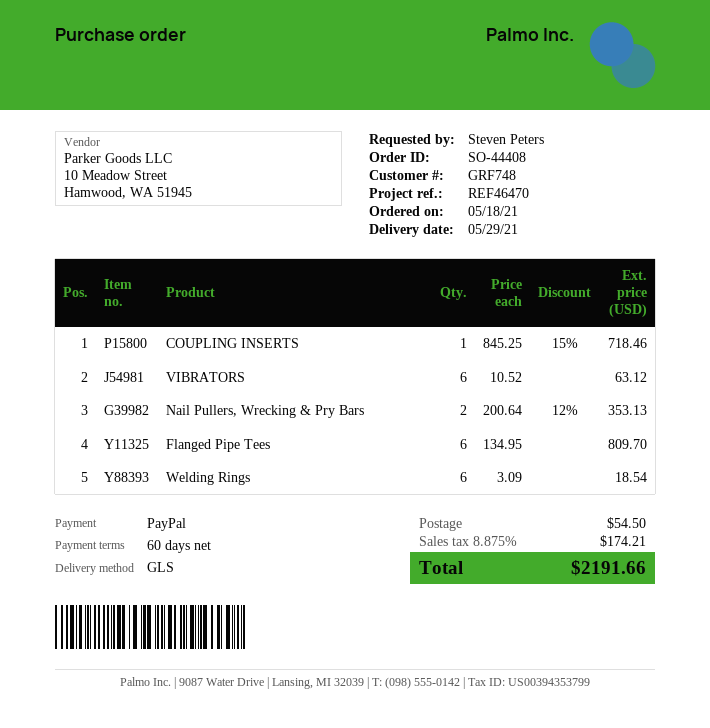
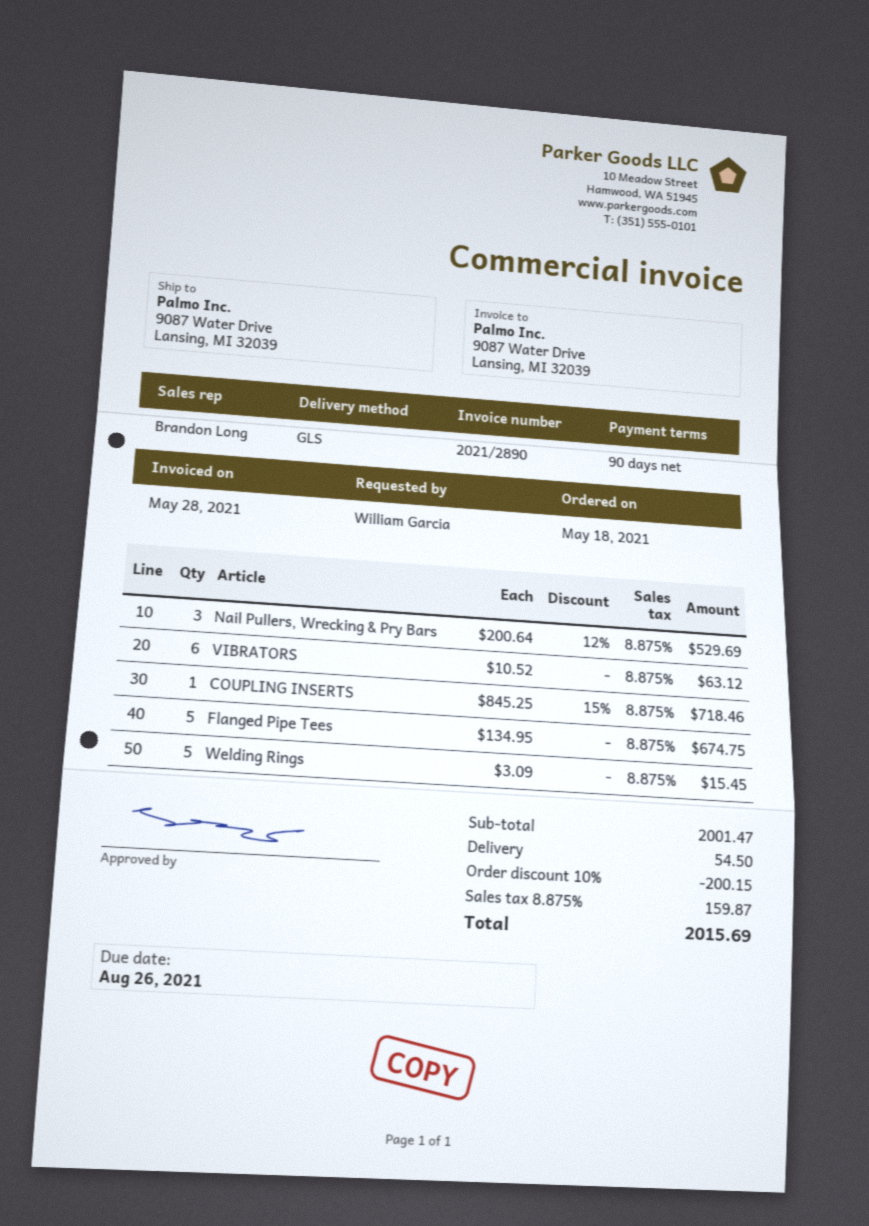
payment terms: 60 days -> 90 days
ordered by: Steven Peters -> William Garcia
Nail Pullers, Wrecking & Pry Bars: 2 x 200.64 - 12% = 353.13 -> 3 x 200.64 - 12% = 529.69
Flanged Pipe Tees: 6 x 134.95 = 809.70 -> 5 x 134.95 = 674.75
Welding Rings: 6 x 3.09 = 18.54 -> 5 x 3.09 = 15.45
discount: none -> 10% = 200.15
tax: 8.875% = 174.21 -> 8.875% = 159.87
total: 2191.66 -> 2015.69

